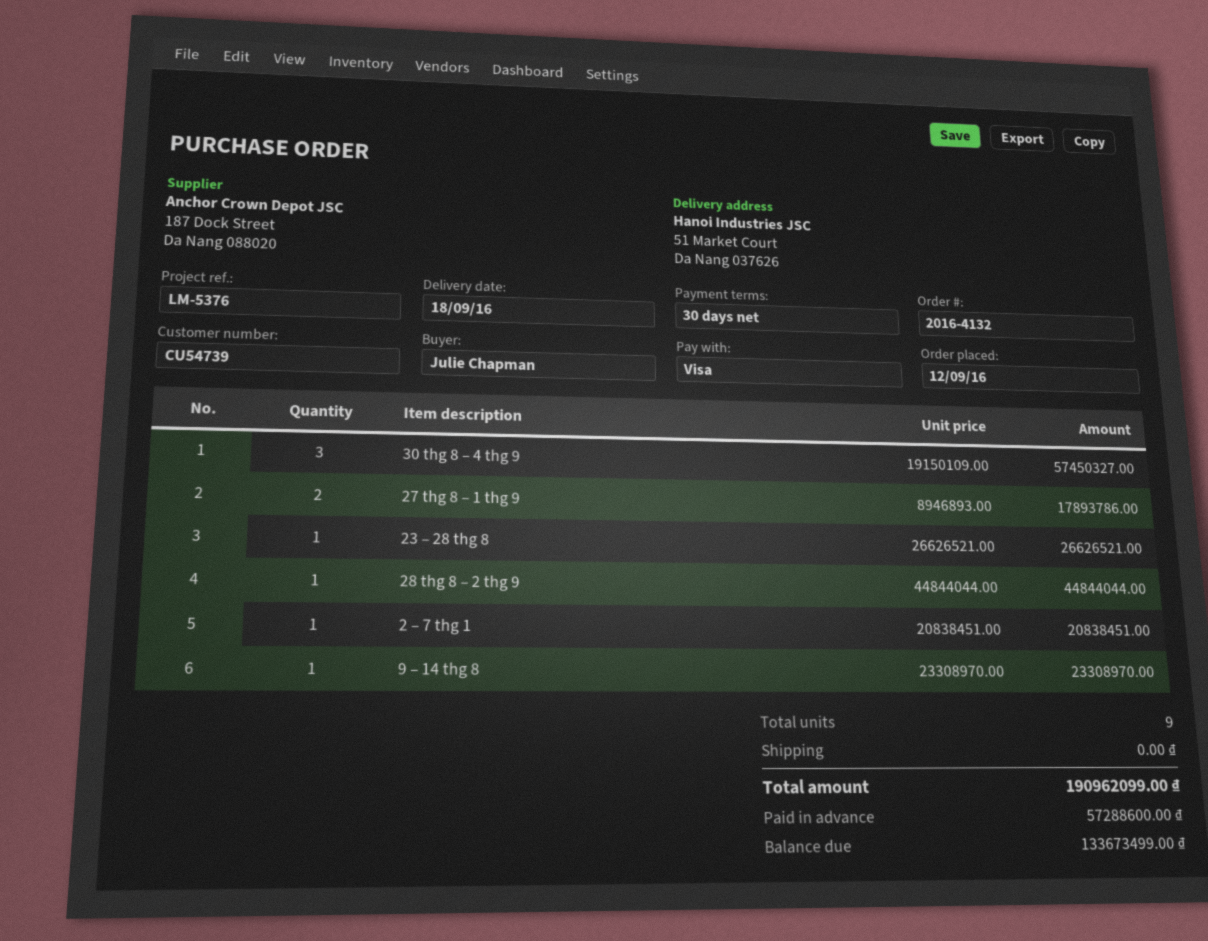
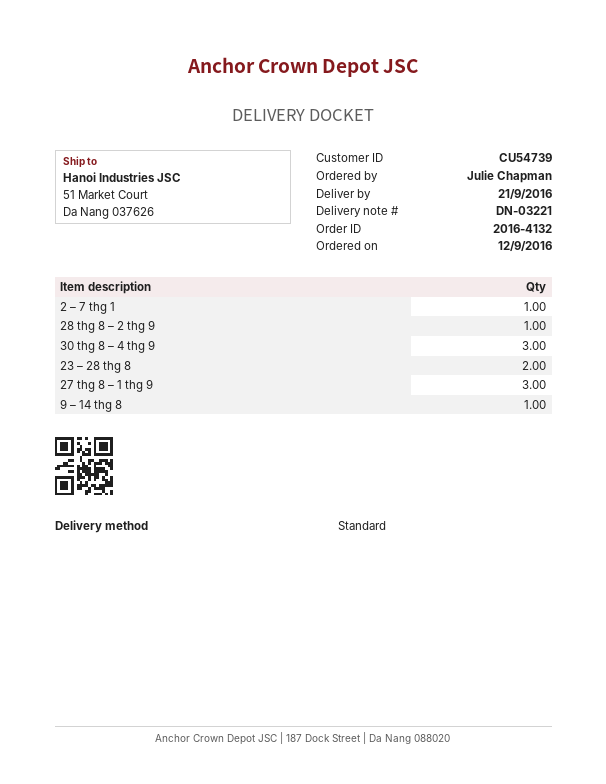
delivery date: 2016-09-18 -> 2016-09-21
27 thg 8 – 1 thg 9: 2 -> 3
23 – 28 thg 8: 1 -> 2

